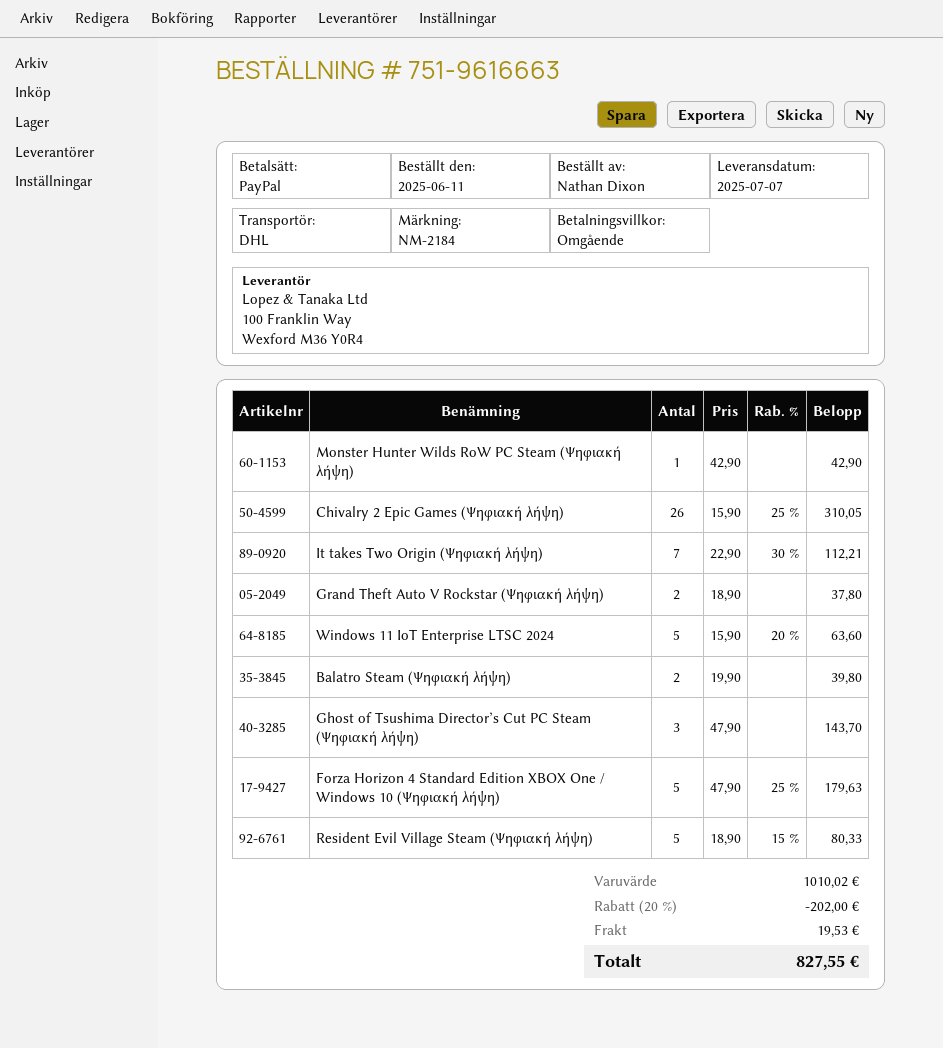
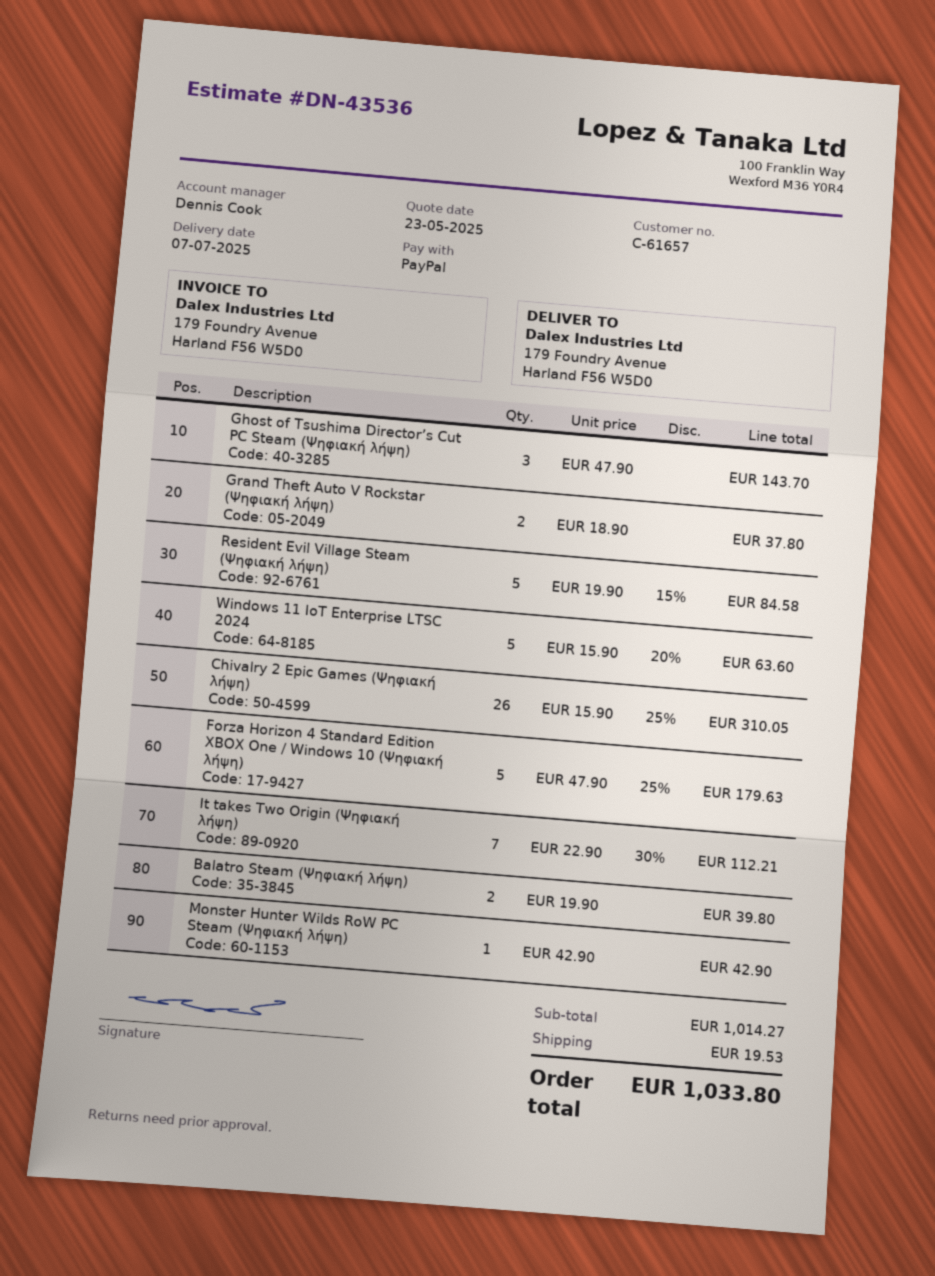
Resident Evil Village Steam (Ψηφιακή λήψη): 5 x 18.90 - 15% = 80.33 -> 5 x 19.90 - 15% = 84.58
subtotal: 1010.02 -> 1014.27
discount: 20% = 202.00 -> none
total: 827.55 -> 1033.80

